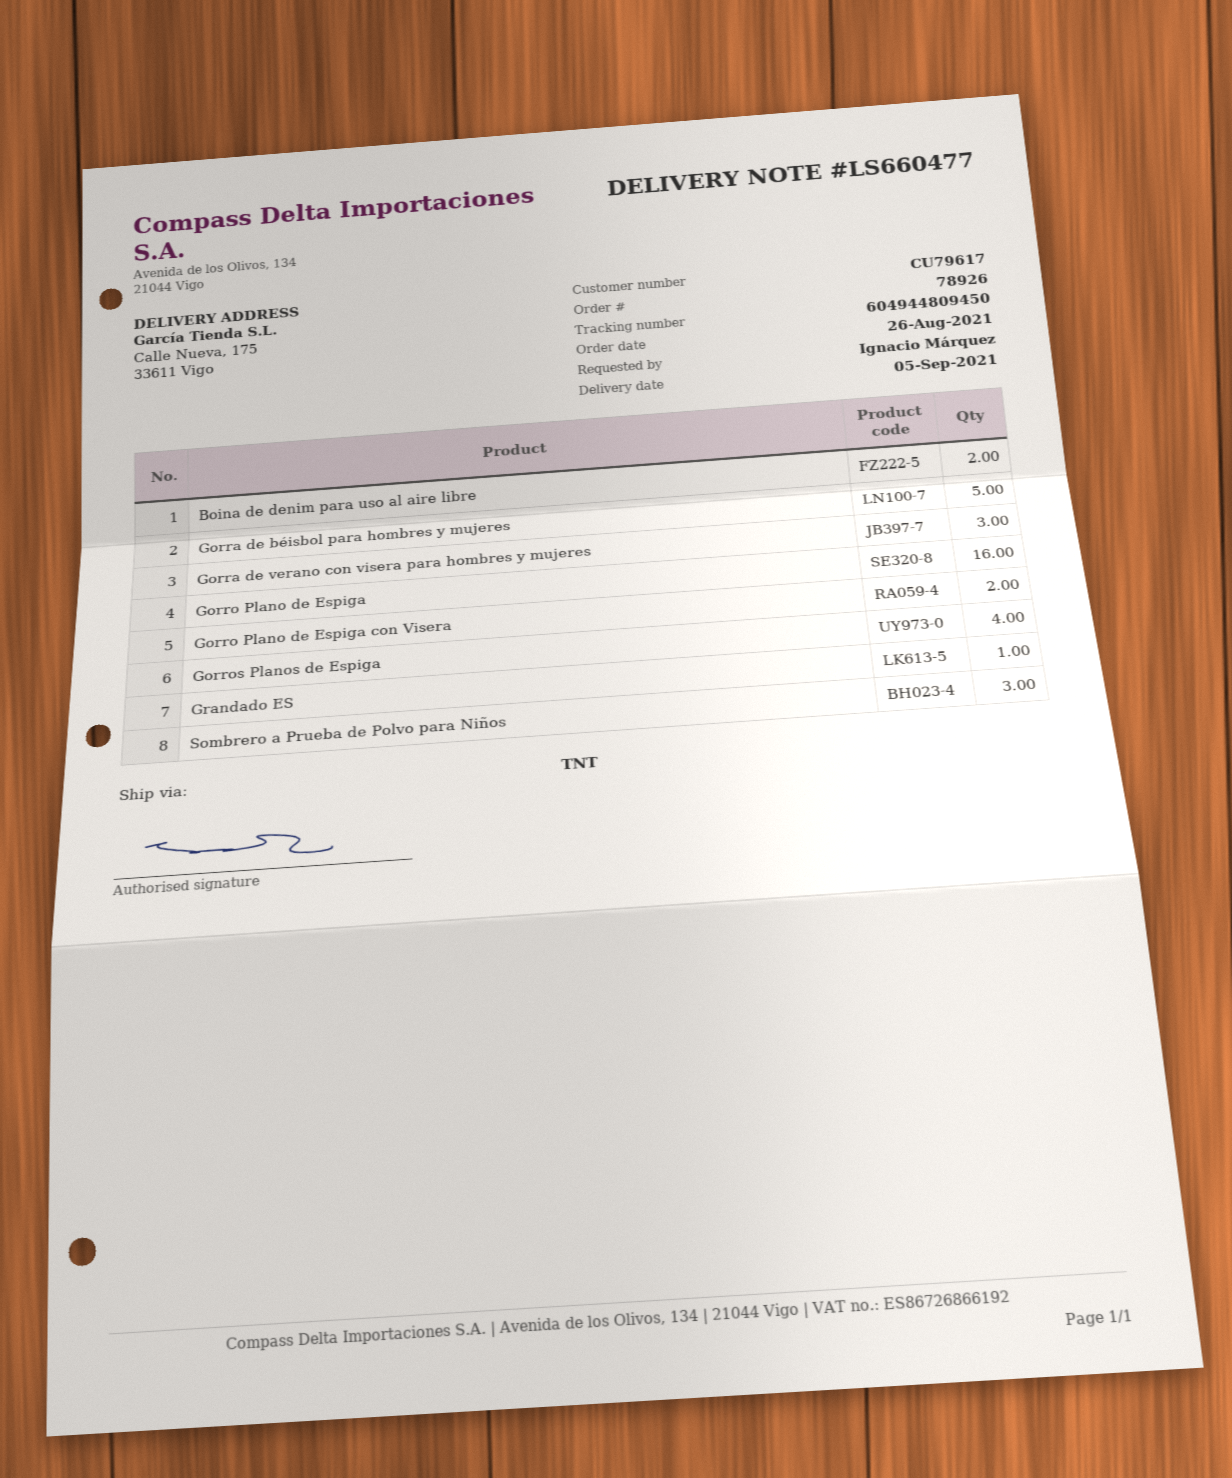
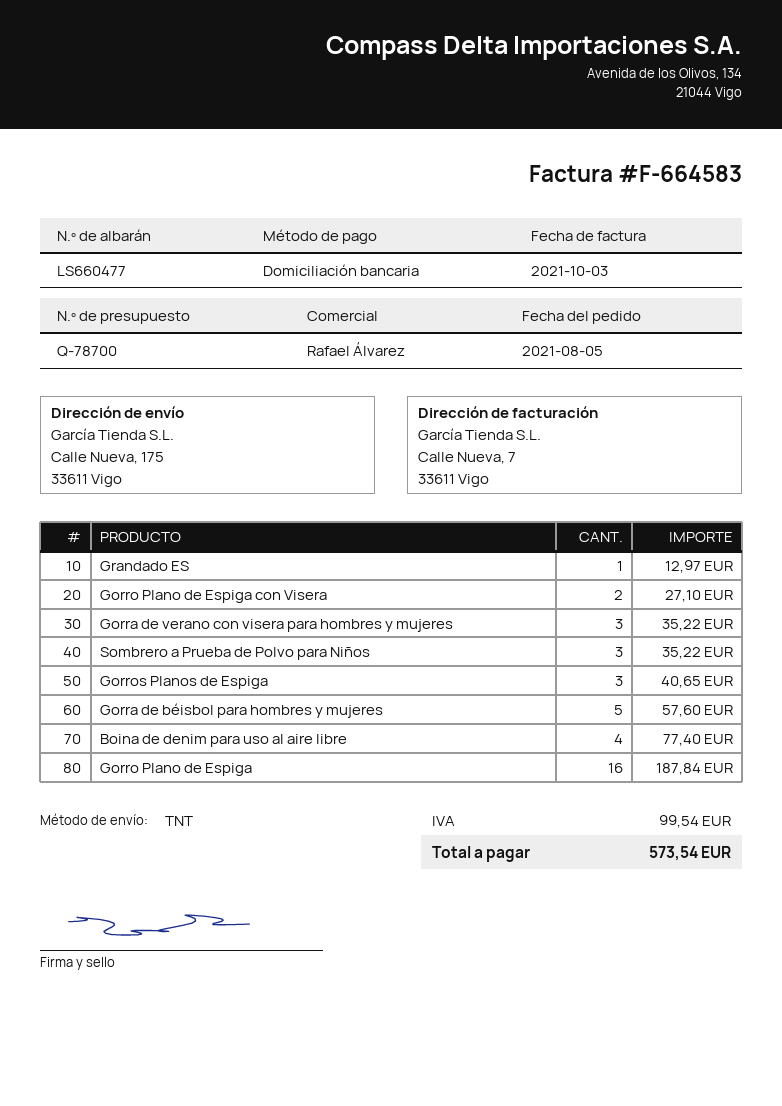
order date: 2021-08-26 -> 2021-08-05
Boina de denim para uso al aire libre: 2 -> 4
Gorros Planos de Espiga: 4 -> 3

